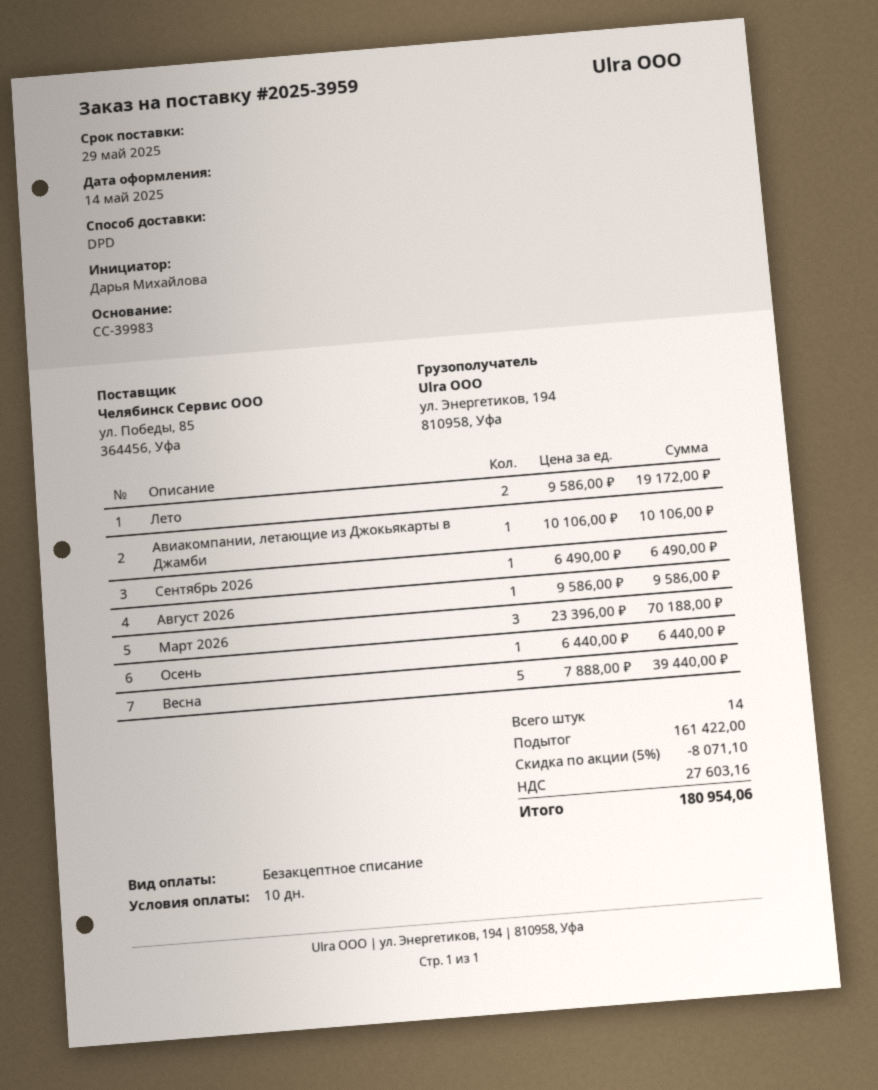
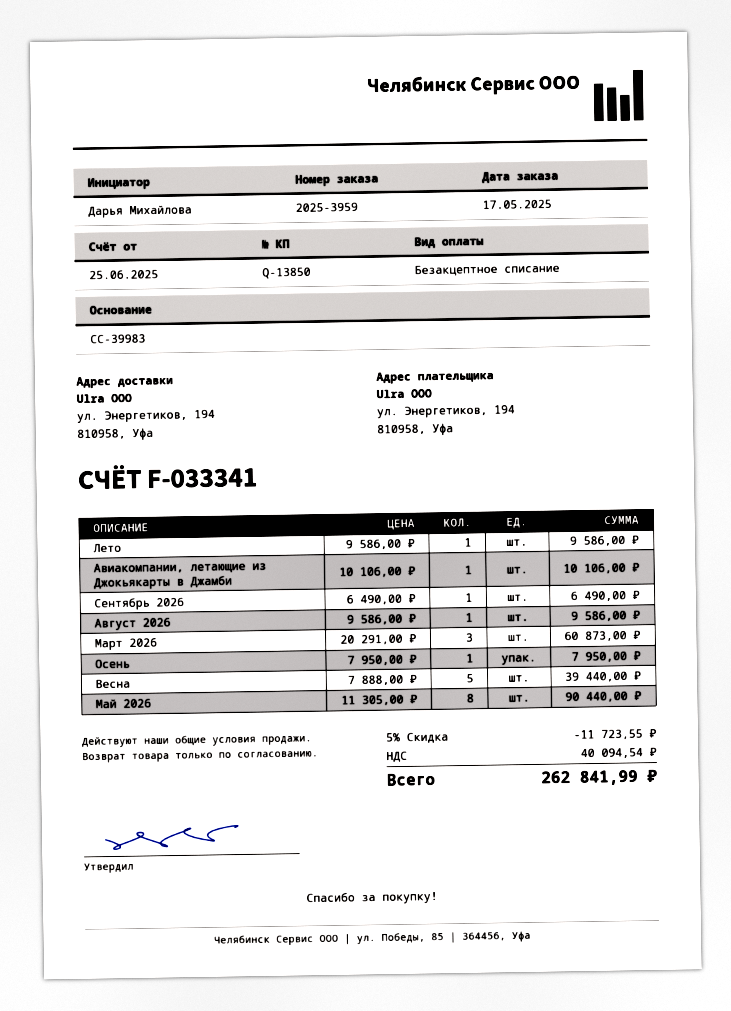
order date: 2025-05-14 -> 2025-05-17
Лето: 2 x 9586.00 = 19172.00 -> 1 x 9586.00 = 9586.00
Март 2026: 3 x 23396.00 = 70188.00 -> 3 x 20291.00 = 60873.00
Осень: 1 x 6440.00 = 6440.00 -> 1 x 7950.00 = 7950.00
Май 2026: none -> 8 x 11305.00 = 90440.00
discount: 5% = 8071.10 -> 5% = 11723.55
tax: 27603.16 -> 40094.54
total: 180954.06 -> 262841.99

